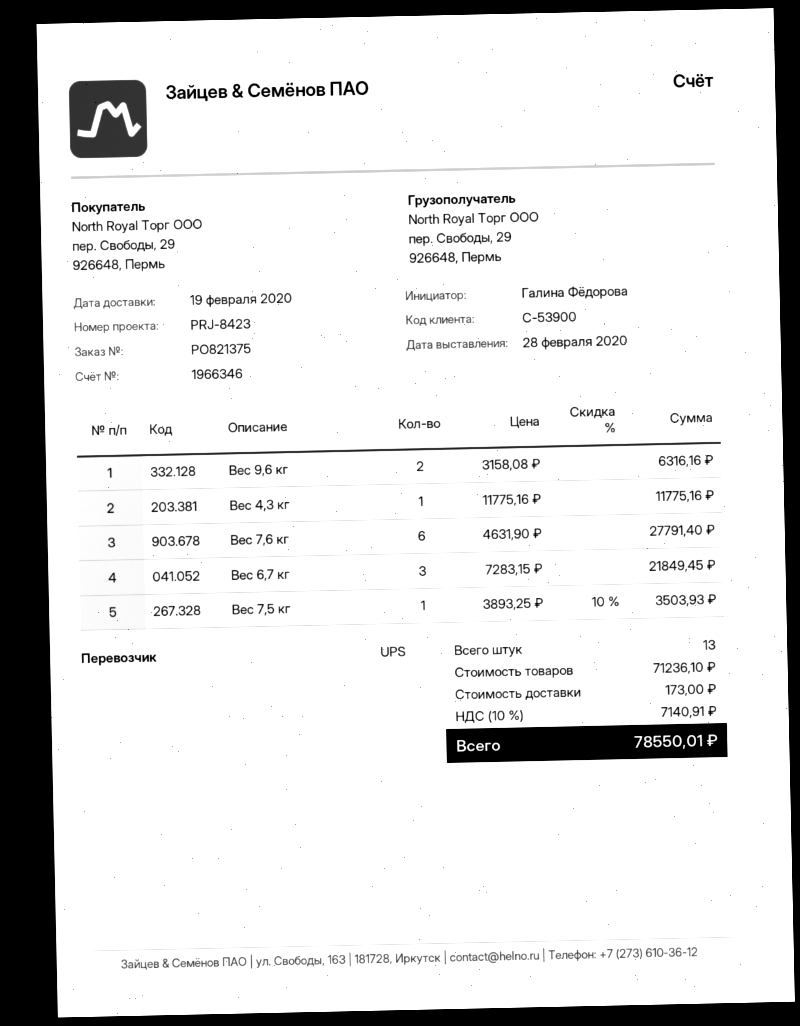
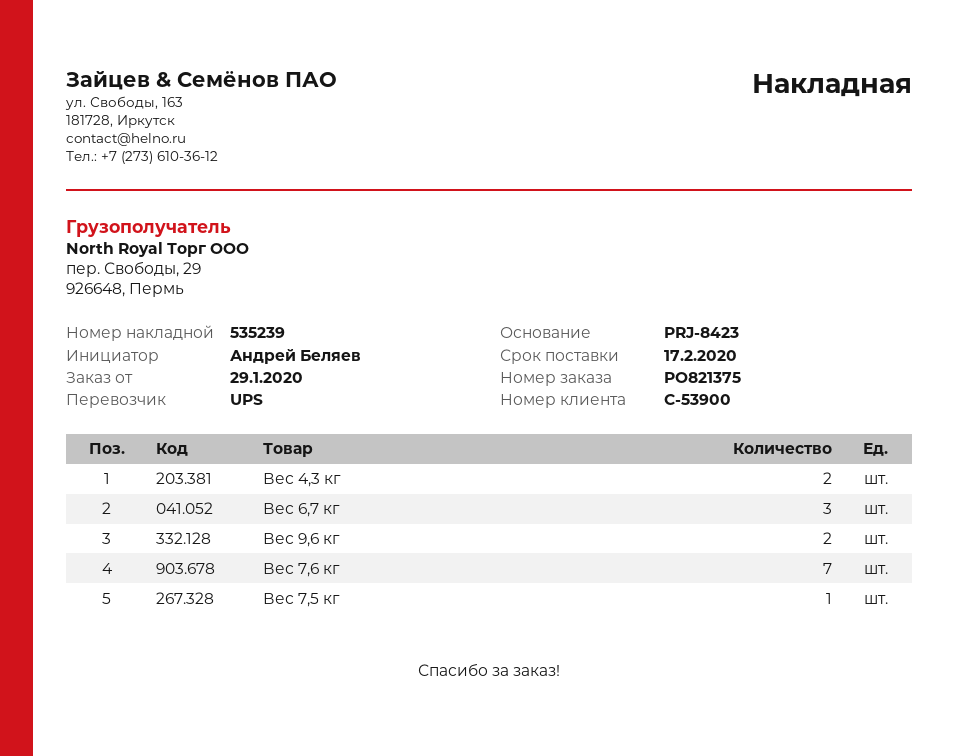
delivery date: 2020-02-19 -> 2020-02-17
ordered by: Галина Фёдорова -> Андрей Беляев
Вес 4,3 кг: 1 -> 2
Вес 7,6 кг: 6 -> 7

